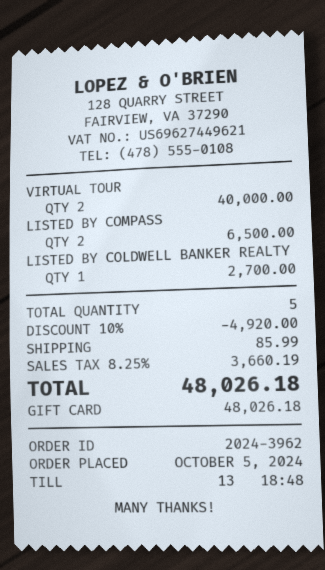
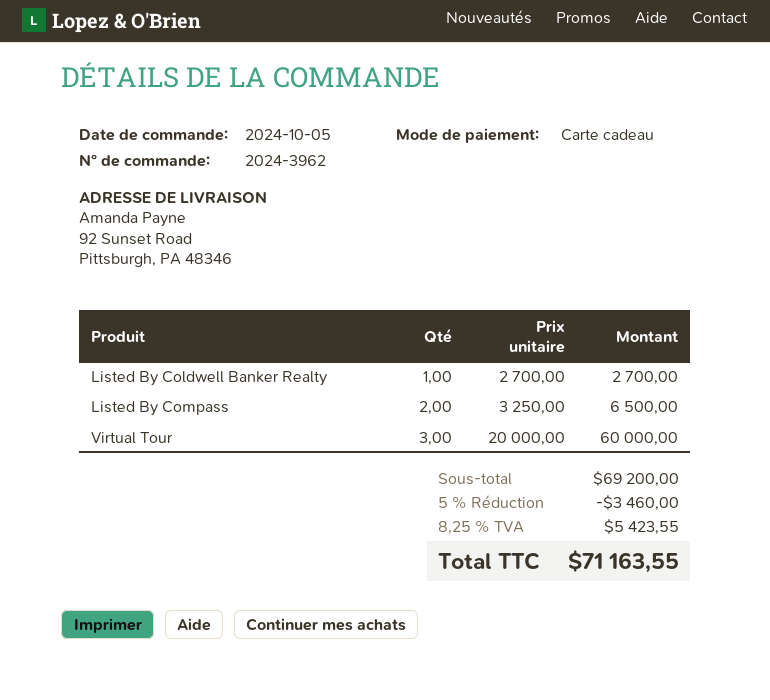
VIRTUAL TOUR: 2 for 40000.00 -> 3 for 60000.00
discount: 10% = 4920.00 -> 5% = 3460.00
shipping: 85.99 -> none
tax: 8.25% = 3660.19 -> 8.25% = 5423.55
total: 48026.18 -> 71163.55

